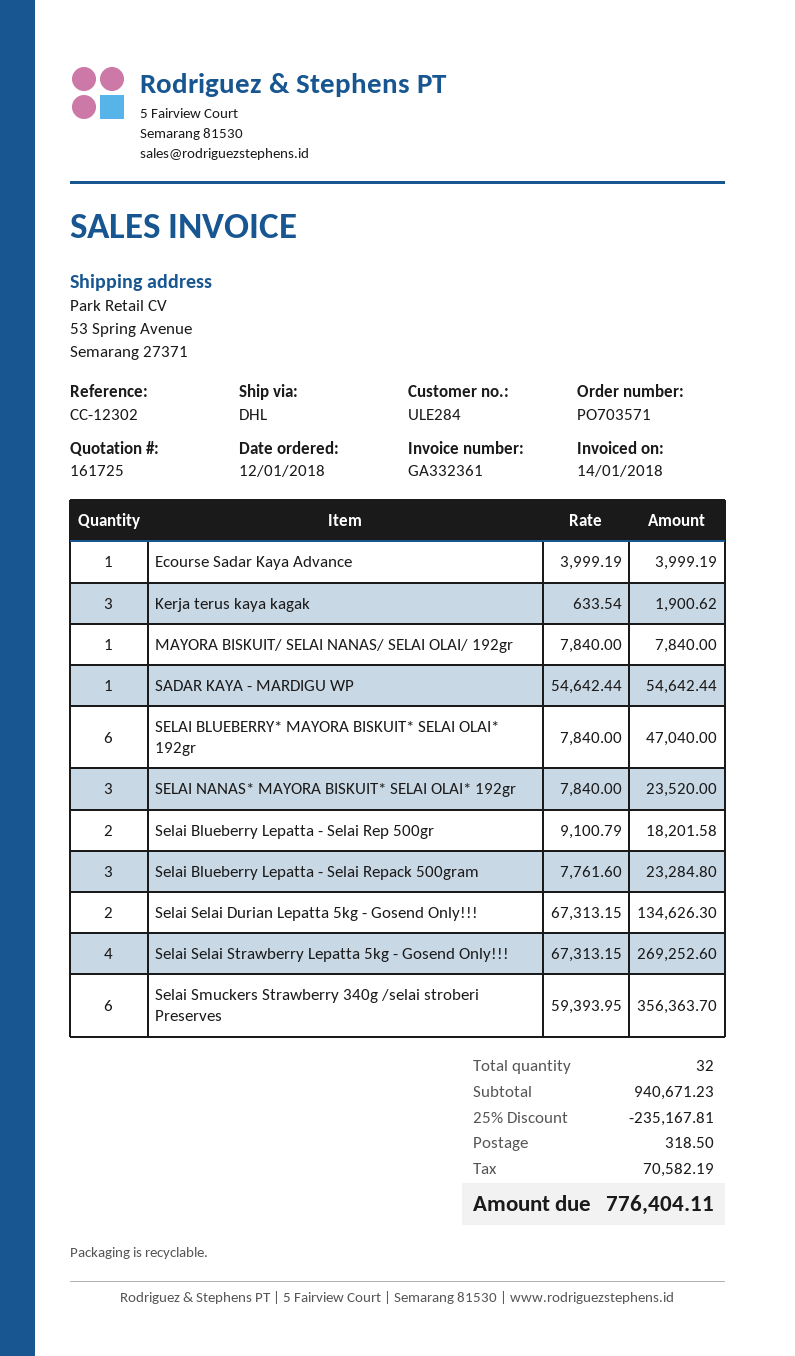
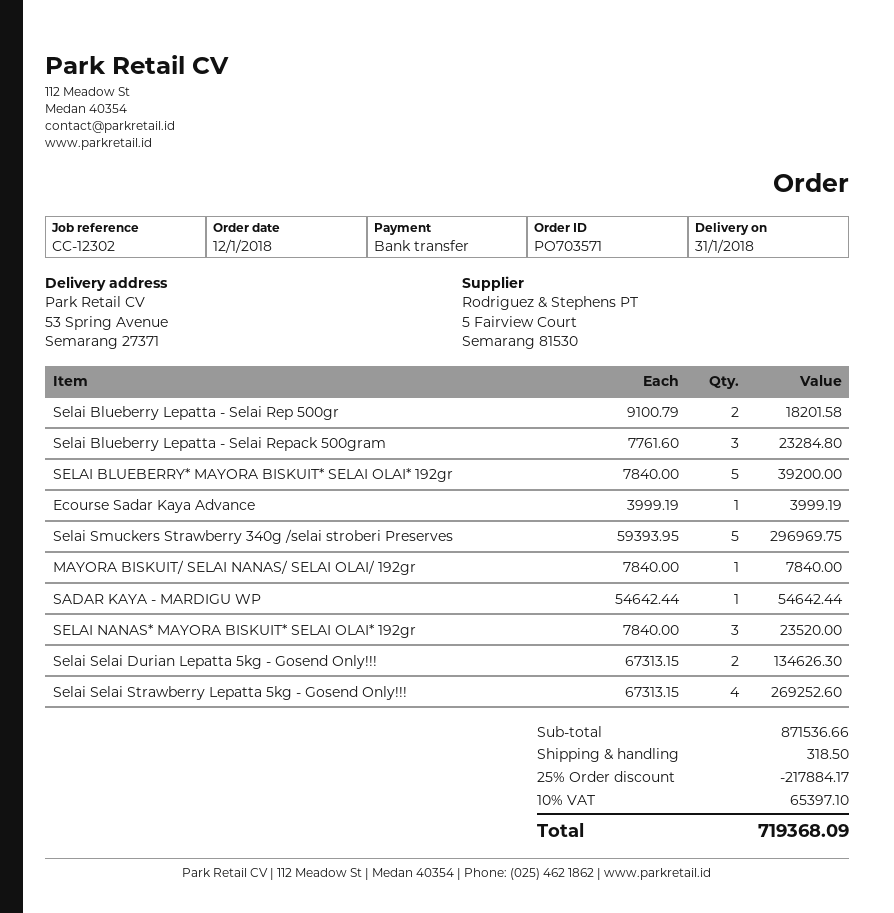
Kerja terus kaya kagak: 3 x 633.54 = 1900.62 -> none
SELAI BLUEBERRY* MAYORA BISKUIT* SELAI OLAI* 192gr: 6 x 7840.00 = 47040.00 -> 5 x 7840.00 = 39200.00
Selai Smuckers Strawberry 340g /selai stroberi Preserves: 6 x 59393.95 = 356363.70 -> 5 x 59393.95 = 296969.75
subtotal: 940671.23 -> 871536.66
discount: 25% = 235167.81 -> 25% = 217884.17
tax: 70582.19 -> 65397.10
total: 776404.11 -> 719368.09

